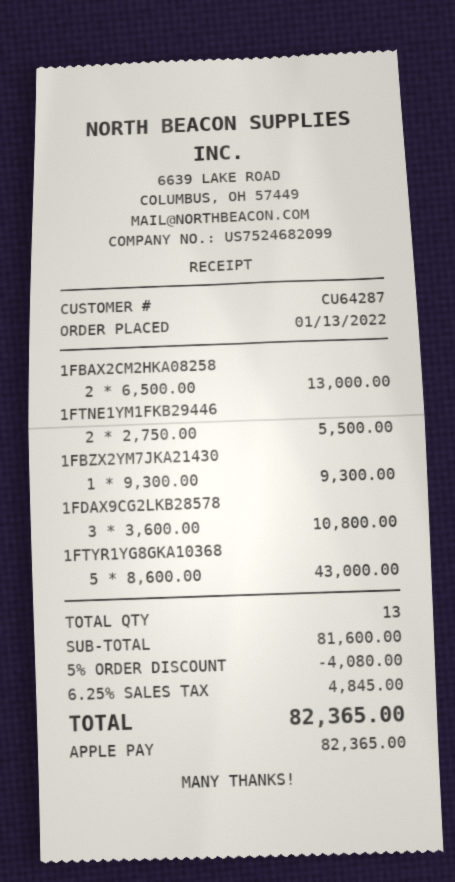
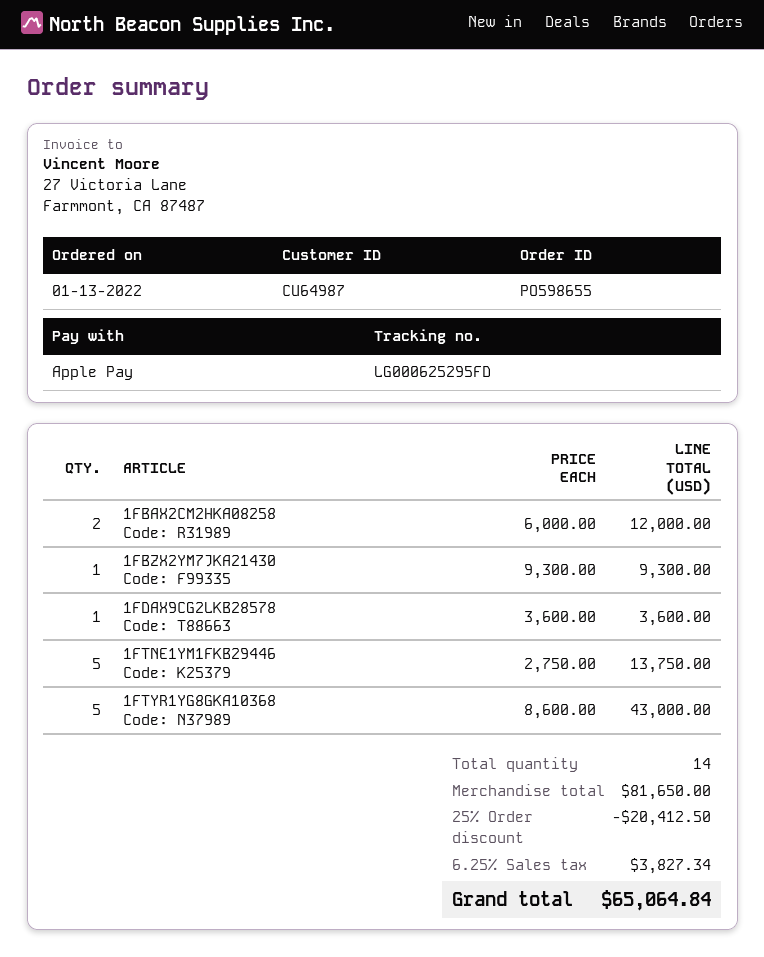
customer number: CU64287 -> CU64987
1FBAX2CM2HKA08258: 2 x 6500.00 = 13000.00 -> 2 x 6000.00 = 12000.00
1FTNE1YM1FKB29446: 2 x 2750.00 = 5500.00 -> 5 x 2750.00 = 13750.00
1FDAX9CG2LKB28578: 3 x 3600.00 = 10800.00 -> 1 x 3600.00 = 3600.00
total quantity: 13 -> 14
subtotal: 81600.00 -> 81650.00
discount: 5% = 4080.00 -> 25% = 20412.50
tax: 6.25% = 4845.00 -> 6.25% = 3827.34
total: 82365.00 -> 65064.84

